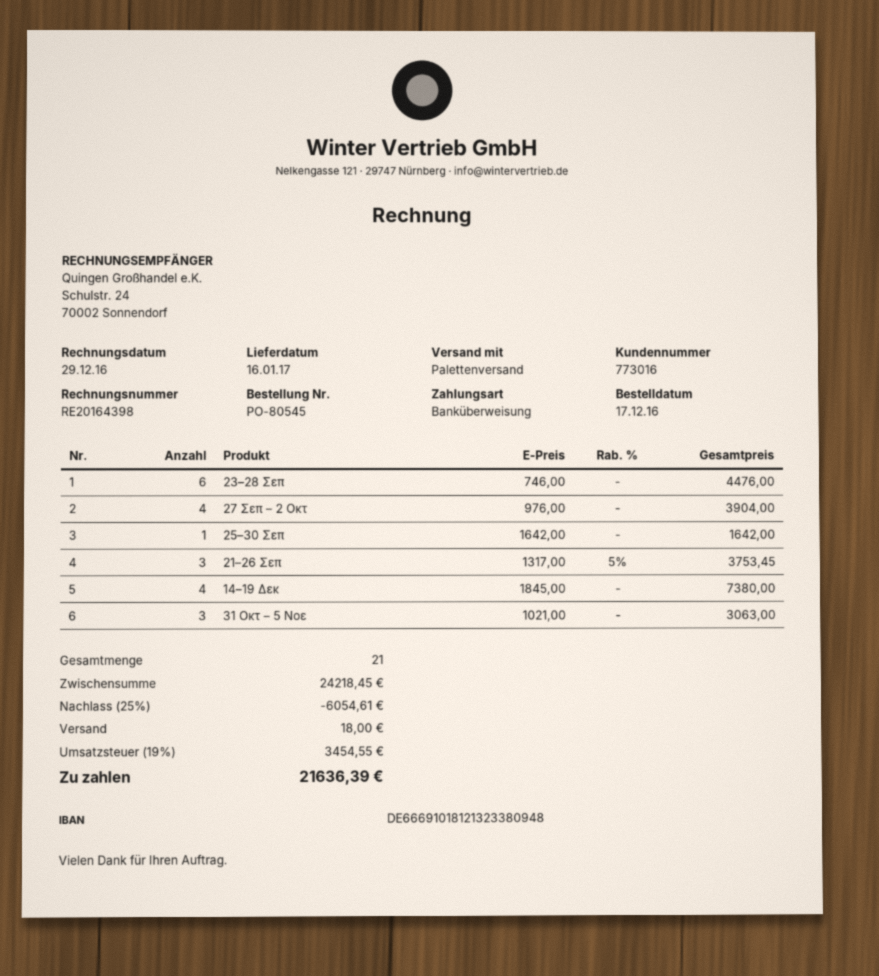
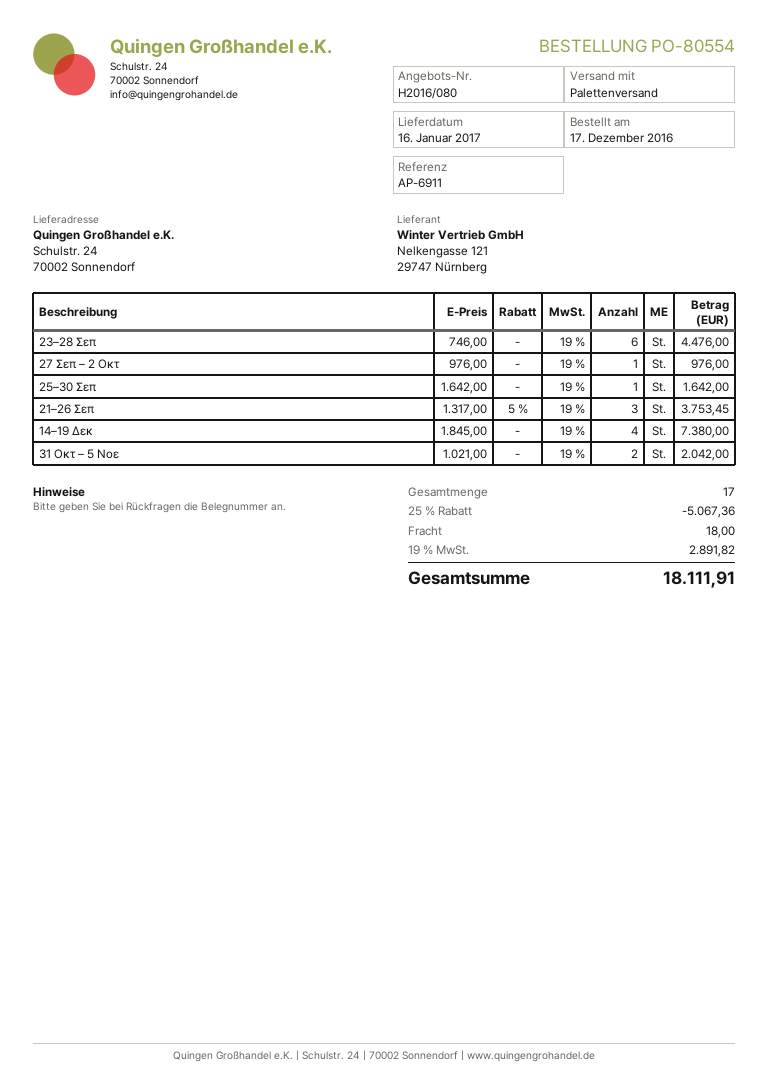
order number: PO-80545 -> PO-80554
27 Σεπ – 2 Οκτ: 4 x 976.00 = 3904.00 -> 1 x 976.00 = 976.00
31 Οκτ – 5 Νοε: 3 x 1021.00 = 3063.00 -> 2 x 1021.00 = 2042.00
total quantity: 21 -> 17
discount: 25% = 6054.61 -> 25% = 5067.36
tax: 19% = 3454.55 -> 19% = 2891.82
total: 21636.39 -> 18111.91

